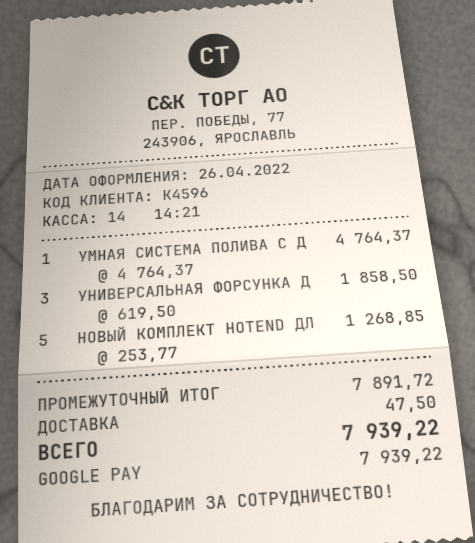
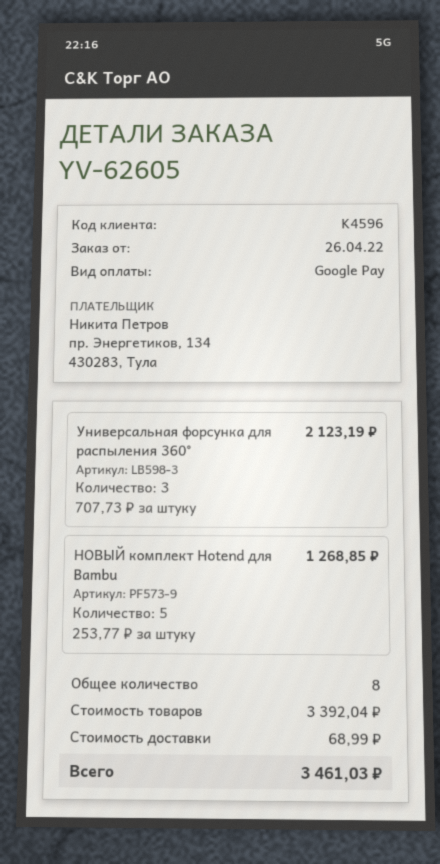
УМНАЯ СИСТЕМА ПОЛИВА С Д: 1 x 4764.37 = 4764.37 -> none
УНИВЕРСАЛЬНАЯ ФОРСУНКА Д: 3 x 619.50 = 1858.50 -> 3 x 707.73 = 2123.19
subtotal: 7891.72 -> 3392.04
shipping: 47.50 -> 68.99
total: 7939.22 -> 3461.03

